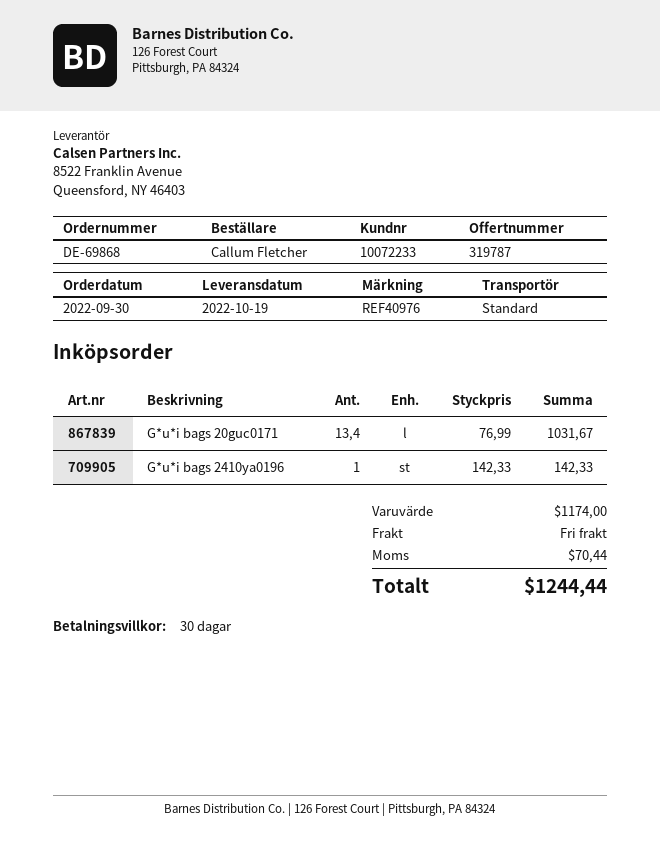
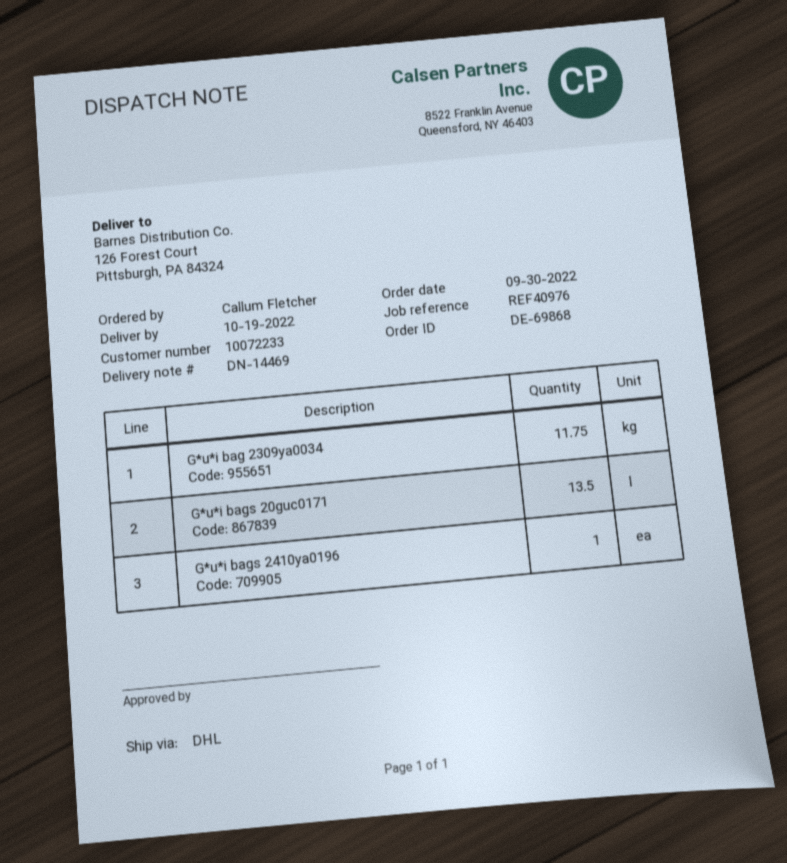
shipping method: standard -> DHL
G*u*i bags 20guc0171: 13.4 -> 13.5
G*u*i bag 2309ya0034: none -> 11.75

